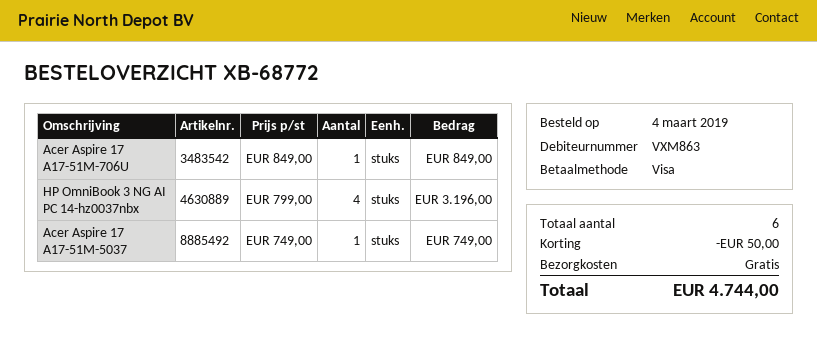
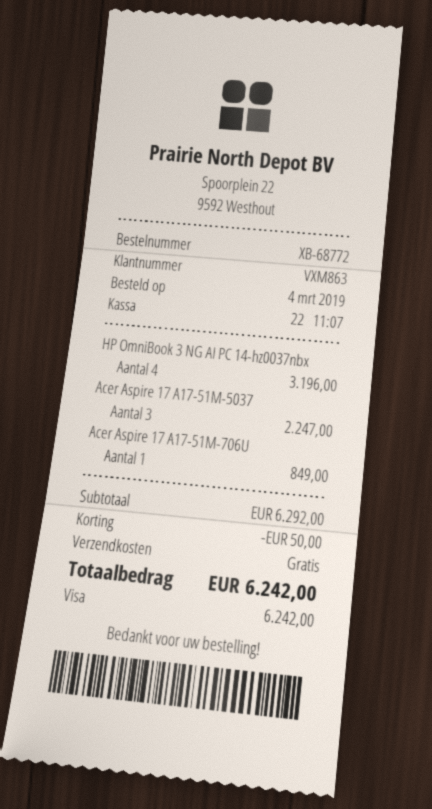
Acer Aspire 17 A17-51M-5037: 1 for 749.00 -> 3 for 2247.00
total: 4744.00 -> 6242.00

